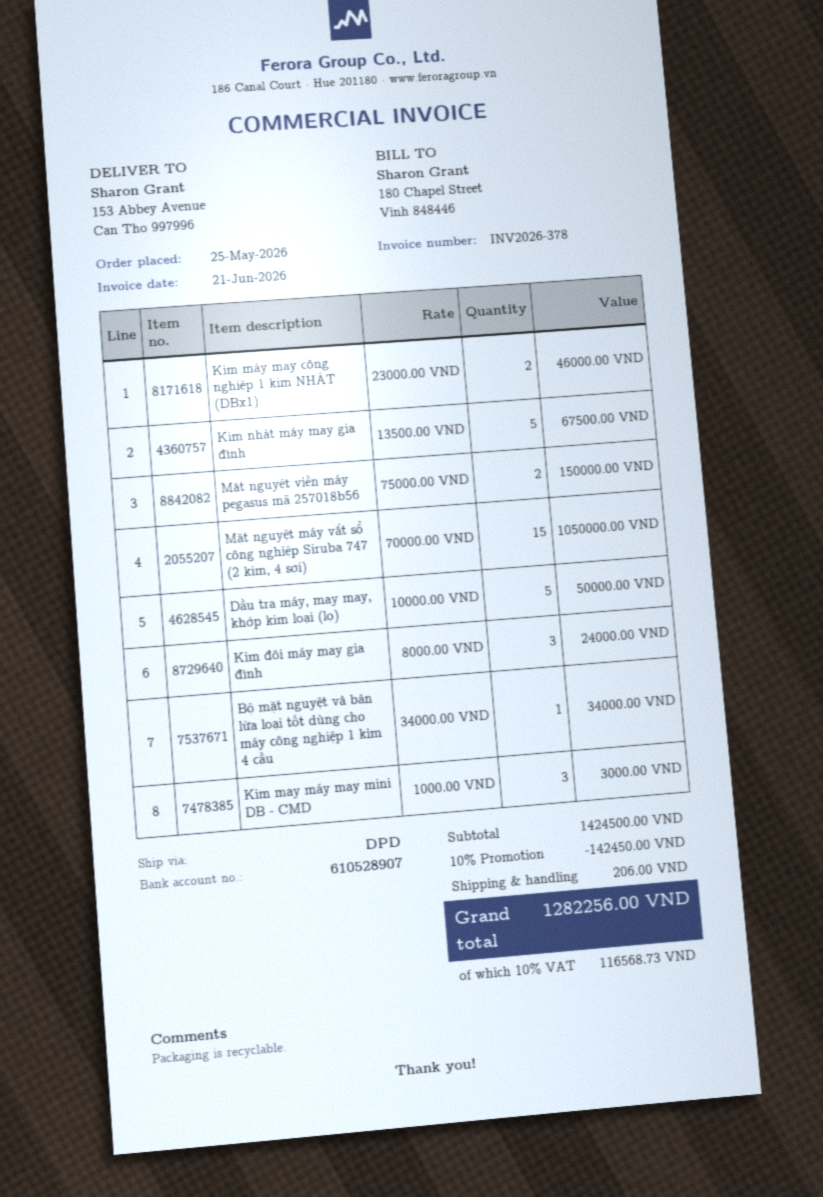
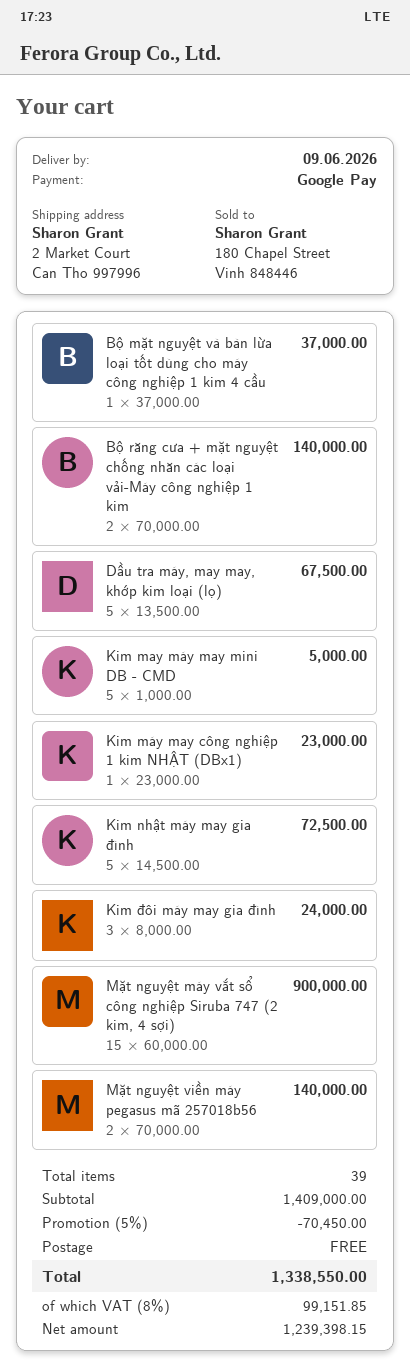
ship to: 153 Abbey Avenue, Can Tho 997996 -> 2 Market Court, Can Tho 997996
Kim máy may công nghiệp 1 kim NHẬT (DBx1): 2 x 23000.00 = 46000.00 -> 1 x 23000.00 = 23000.00
Kim nhật máy may gia đình: 5 x 13500.00 = 67500.00 -> 5 x 14500.00 = 72500.00
Mặt nguyệt viền máy pegasus mã 257018b56: 2 x 75000.00 = 150000.00 -> 2 x 70000.00 = 140000.00
Mặt nguyệt máy vắt sổ công nghiệp Siruba 747 (2 kim, 4 sợi): 15 x 70000.00 = 1050000.00 -> 15 x 60000.00 = 900000.00
Dầu tra máy, may may, khớp kim loại (lọ): 5 x 10000.00 = 50000.00 -> 5 x 13500.00 = 67500.00
Bộ mặt nguyệt và bàn lừa loại tốt dùng cho máy công nghiệp 1 kim 4 cầu: 1 x 34000.00 = 34000.00 -> 1 x 37000.00 = 37000.00
Kim may máy may mini DB - CMD: 3 x 1000.00 = 3000.00 -> 5 x 1000.00 = 5000.00
Bộ răng cưa + mặt nguyệt chống nhăn các loại vải-Máy công nghiệp 1 kim: none -> 2 x 70000.00 = 140000.00
subtotal: 1424500.00 -> 1409000.00
discount: 10% = 142450.00 -> 5% = 70450.00
shipping: 206.00 -> 0.00
tax: 10% = 116568.73 -> 8% = 99151.85
total: 1282256.00 -> 1338550.00

